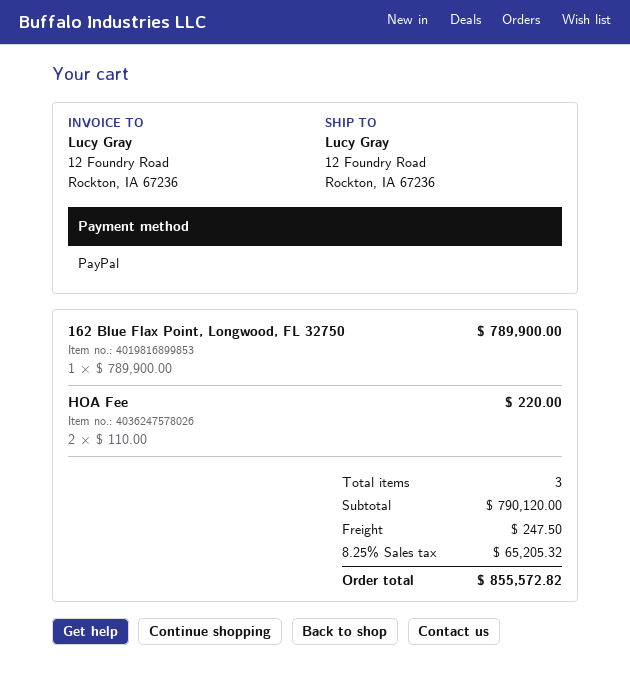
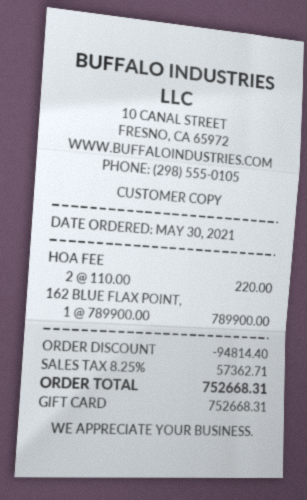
payment method: PayPal -> gift card
discount: none -> 94814.40
shipping: 247.50 -> none
tax: 8.25% = 65205.32 -> 8.25% = 57362.71
total: 855572.82 -> 752668.31

